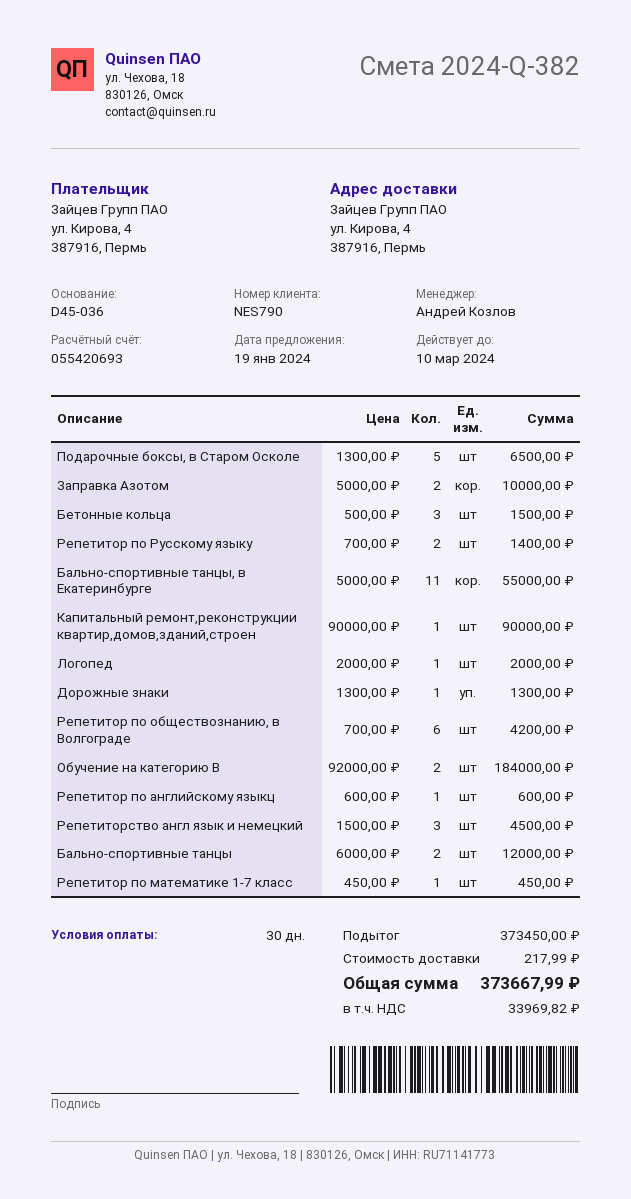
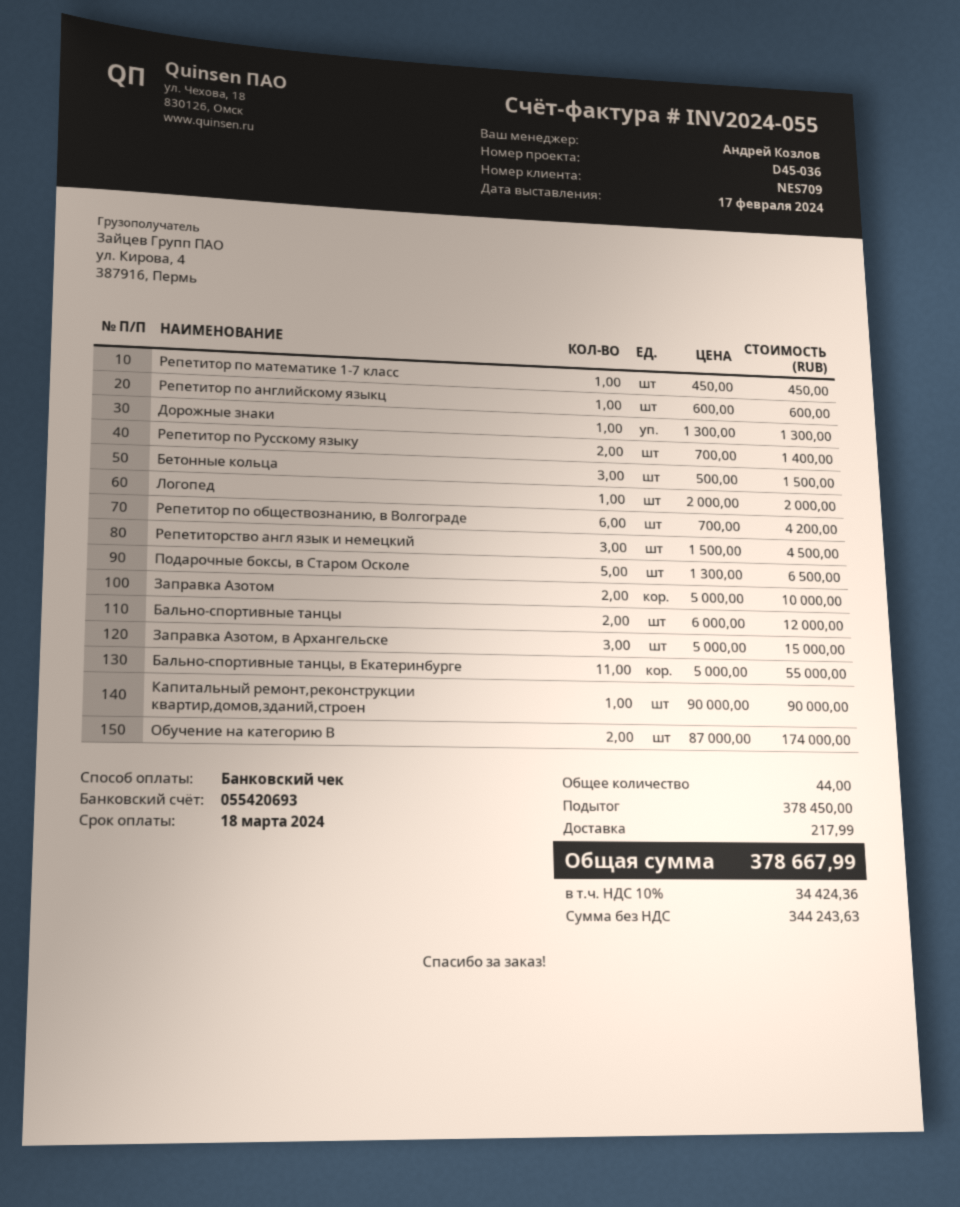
customer number: NES790 -> NES709
Обучение на категорию B: 2 x 92000.00 = 184000.00 -> 2 x 87000.00 = 174000.00
Заправка Азотом, в Архангельске: none -> 3 x 5000.00 = 15000.00
subtotal: 373450.00 -> 378450.00
tax: 33969.82 -> 34424.36
total: 373667.99 -> 378667.99

